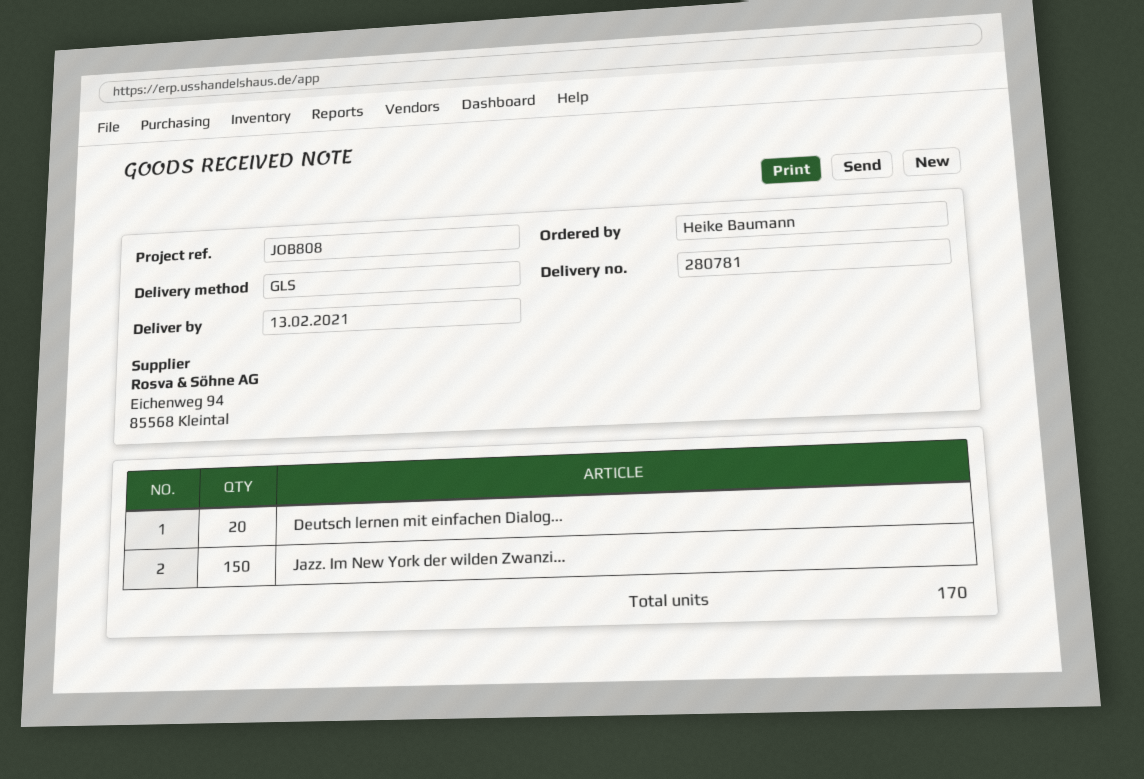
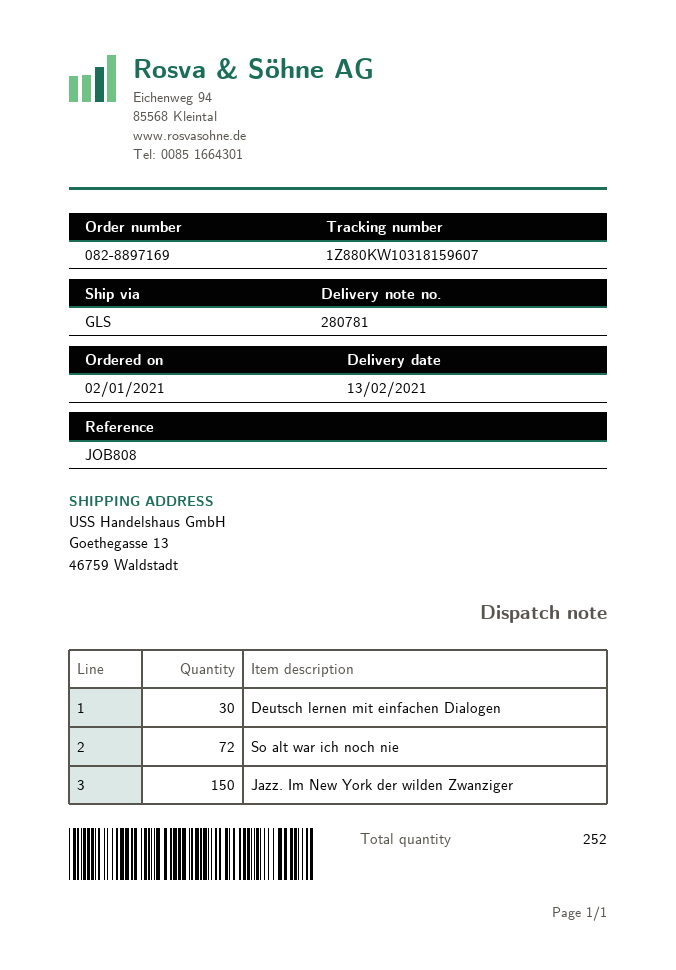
Deutsch lernen mit einfachen Dialog...: 20 -> 30
So alt war ich noch nie: none -> 72
total quantity: 170 -> 252

